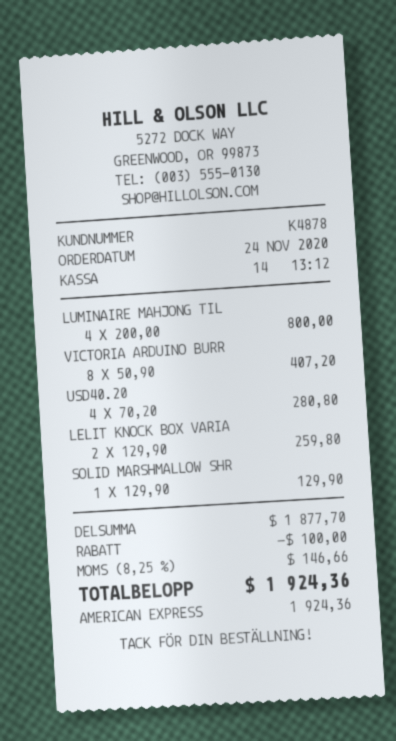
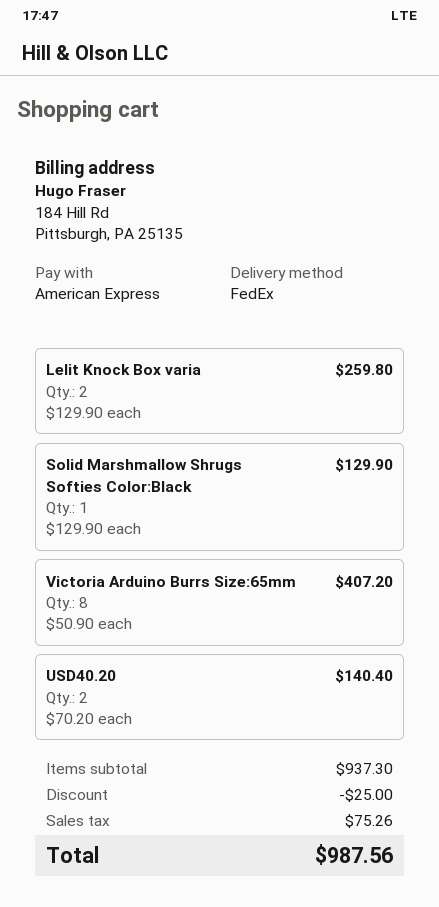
LUMINAIRE MAHJONG TIL: 4 x 200.00 = 800.00 -> none
USD40.20: 4 x 70.20 = 280.80 -> 2 x 70.20 = 140.40
subtotal: 1877.70 -> 937.30
discount: 100.00 -> 25.00
tax: 146.66 -> 75.26
total: 1924.36 -> 987.56

